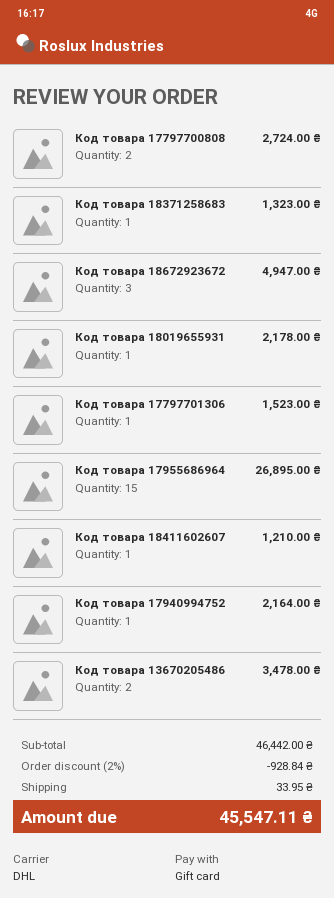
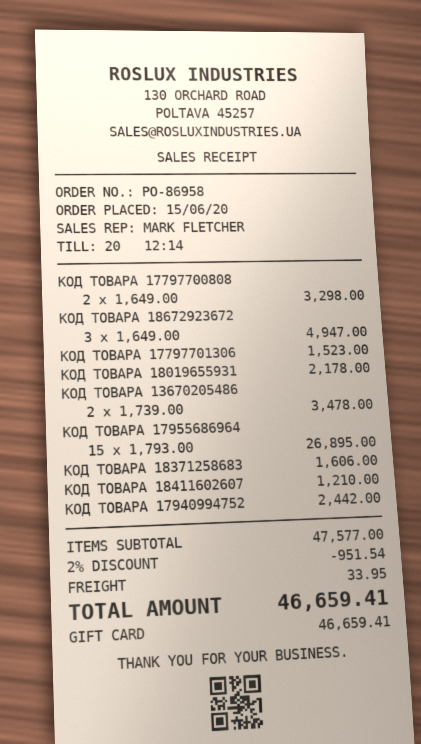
Код товара 17797700808: 2 for 2724.00 -> 2 for 3298.00
Код товара 18371258683: 1 for 1323.00 -> 1 for 1606.00
Код товара 17940994752: 1 for 2164.00 -> 1 for 2442.00
subtotal: 46442.00 -> 47577.00
discount: 2% = 928.84 -> 2% = 951.54
total: 45547.11 -> 46659.41

